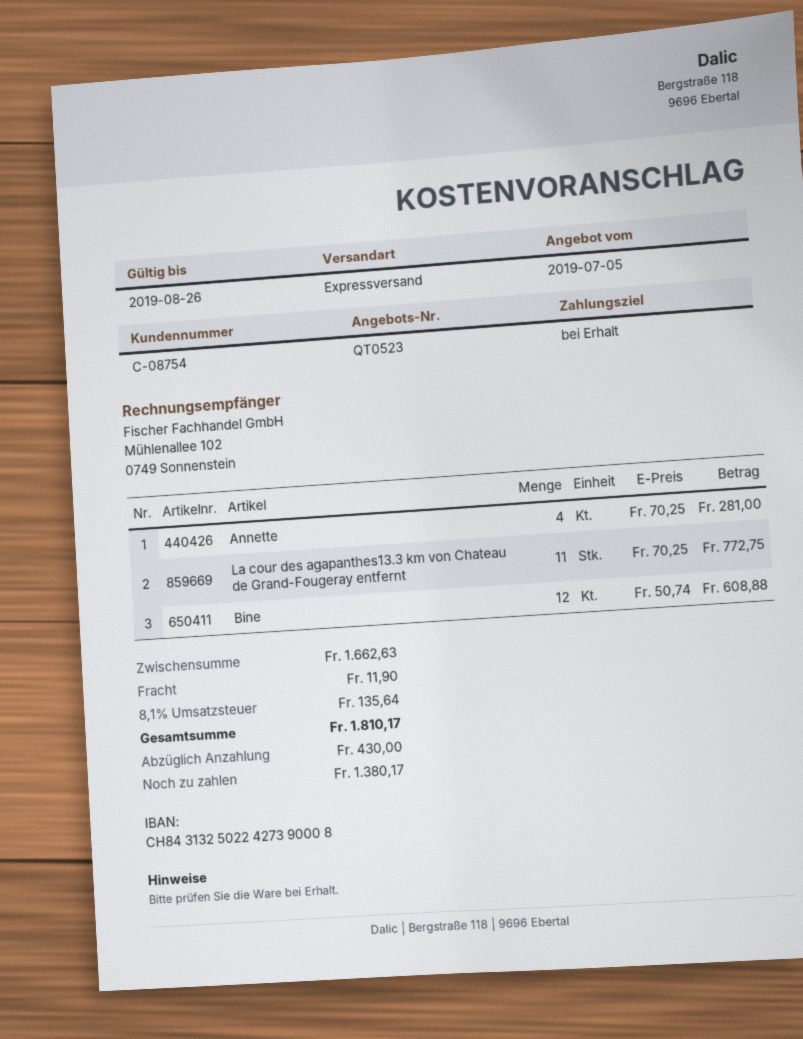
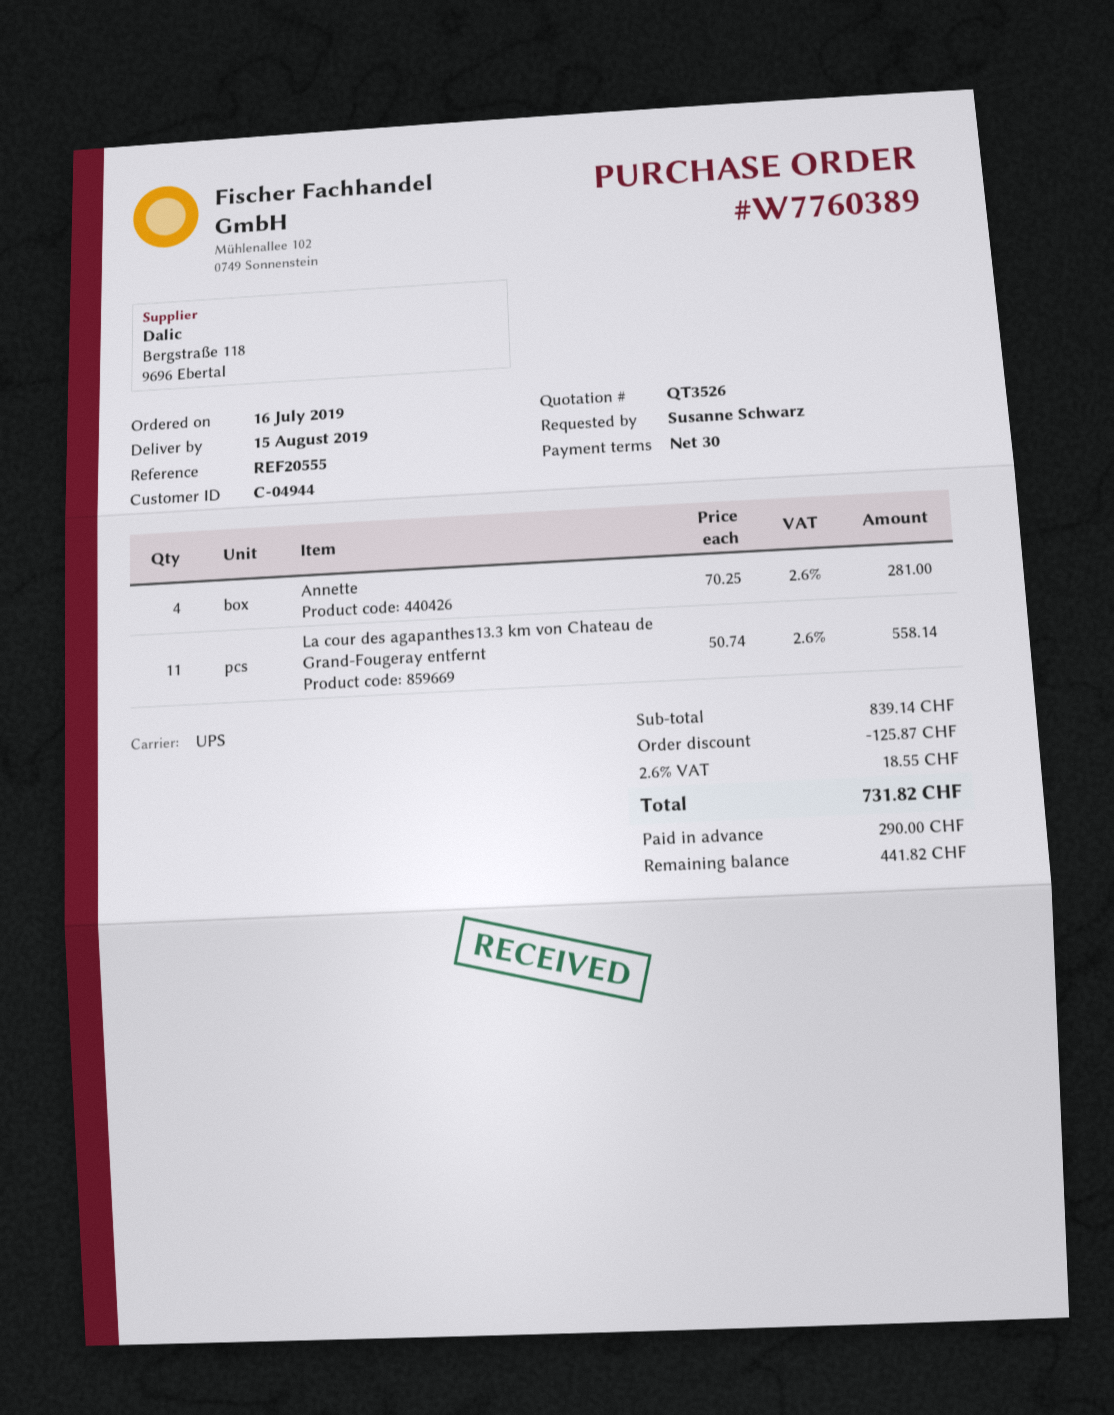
quote number: QT0523 -> QT3526
payment terms: on receipt -> 30 days
customer number: C-08754 -> C-04944
shipping method: express -> UPS
La cour des agapanthes13.3 km von Chateau de Grand-Fougeray entfernt: 11 x 70.25 = 772.75 -> 11 x 50.74 = 558.14
Bine: 12 x 50.74 = 608.88 -> none
subtotal: 1662.63 -> 839.14
discount: none -> 125.87
shipping: 11.90 -> none
tax: 8.1% = 135.64 -> 2.6% = 18.55
total: 1810.17 -> 731.82
deposit: 430.00 -> 290.00
balance: 1380.17 -> 441.82

